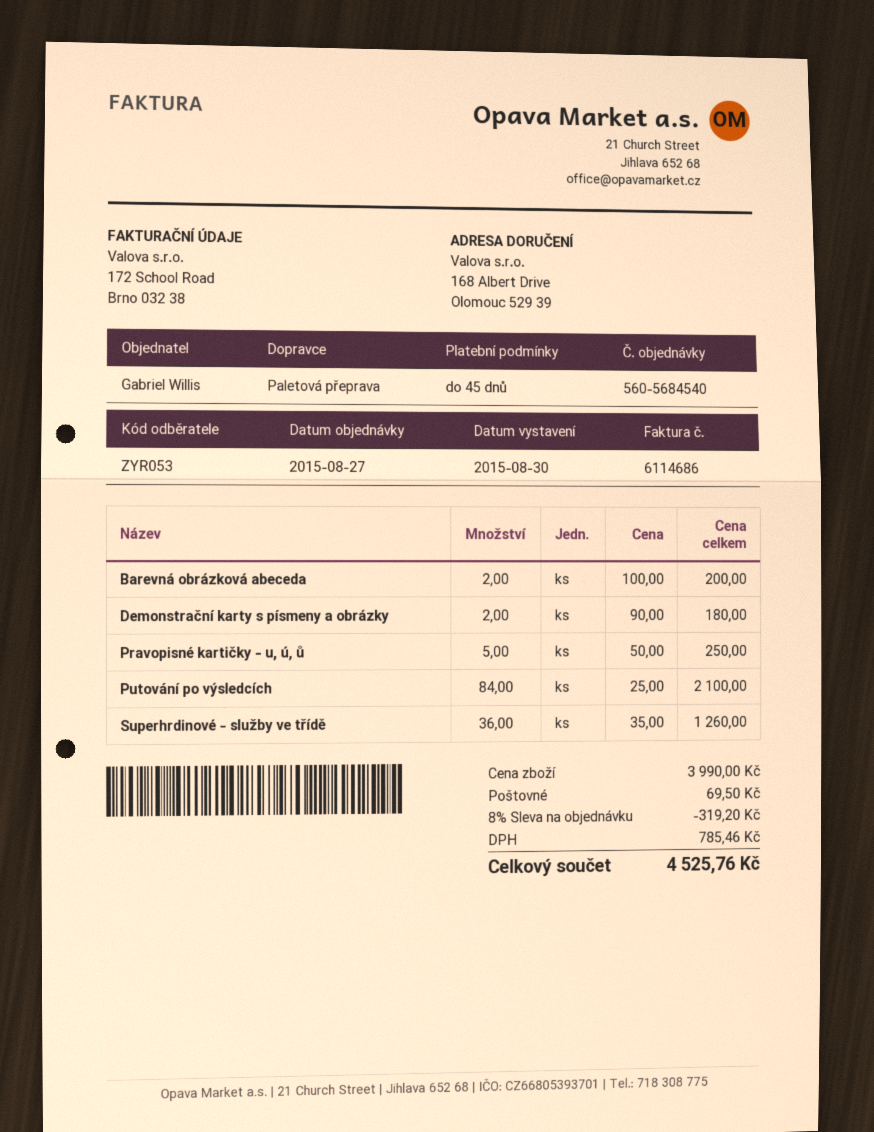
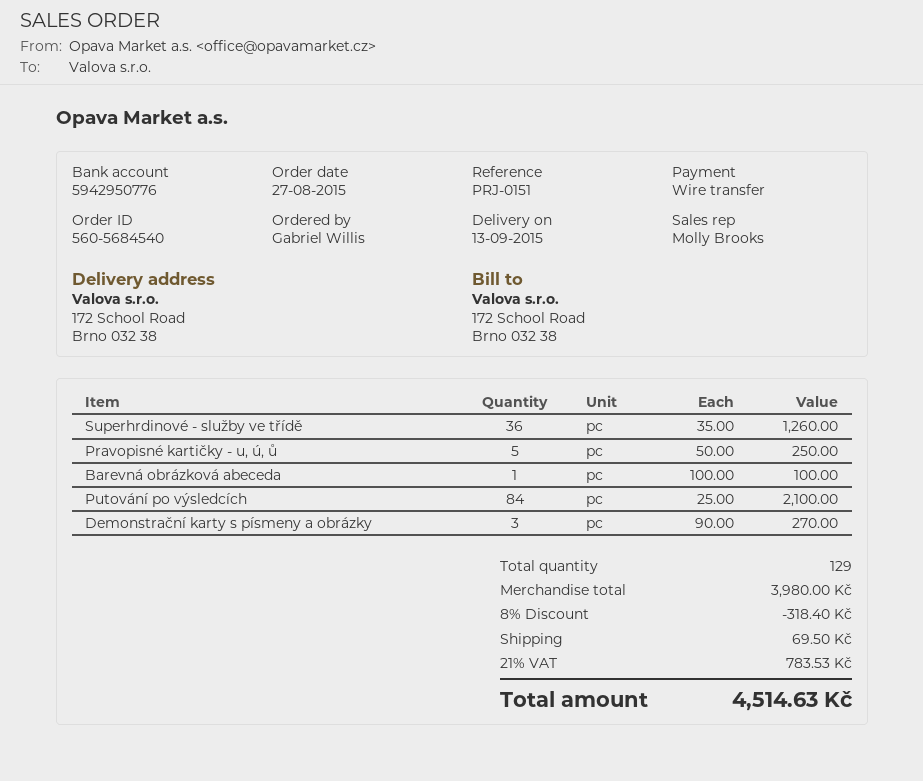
ship to: 168 Albert Drive, Olomouc 529 39 -> 172 School Road, Brno 032 38
Barevná obrázková abeceda: 2 x 100.00 = 200.00 -> 1 x 100.00 = 100.00
Demonstrační karty s písmeny a obrázky: 2 x 90.00 = 180.00 -> 3 x 90.00 = 270.00
subtotal: 3990.00 -> 3980.00
discount: 8% = 319.20 -> 8% = 318.40
tax: 785.46 -> 783.53
total: 4525.76 -> 4514.63

